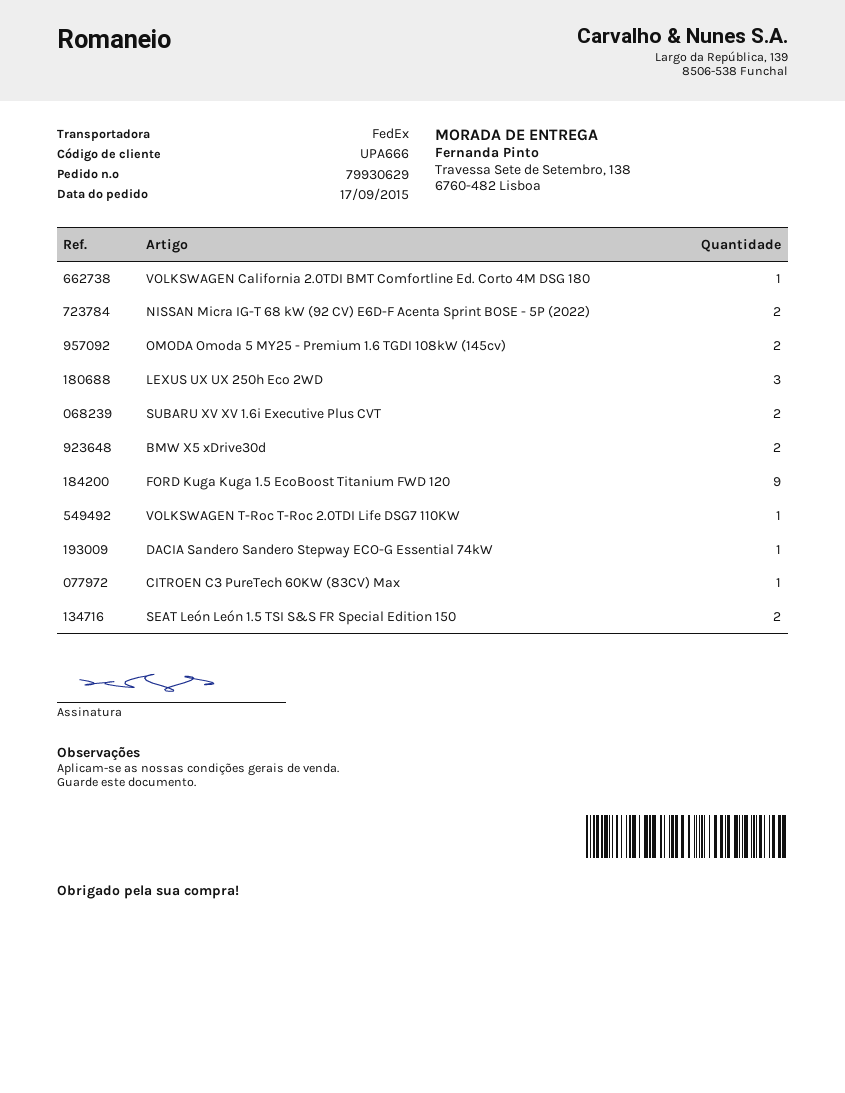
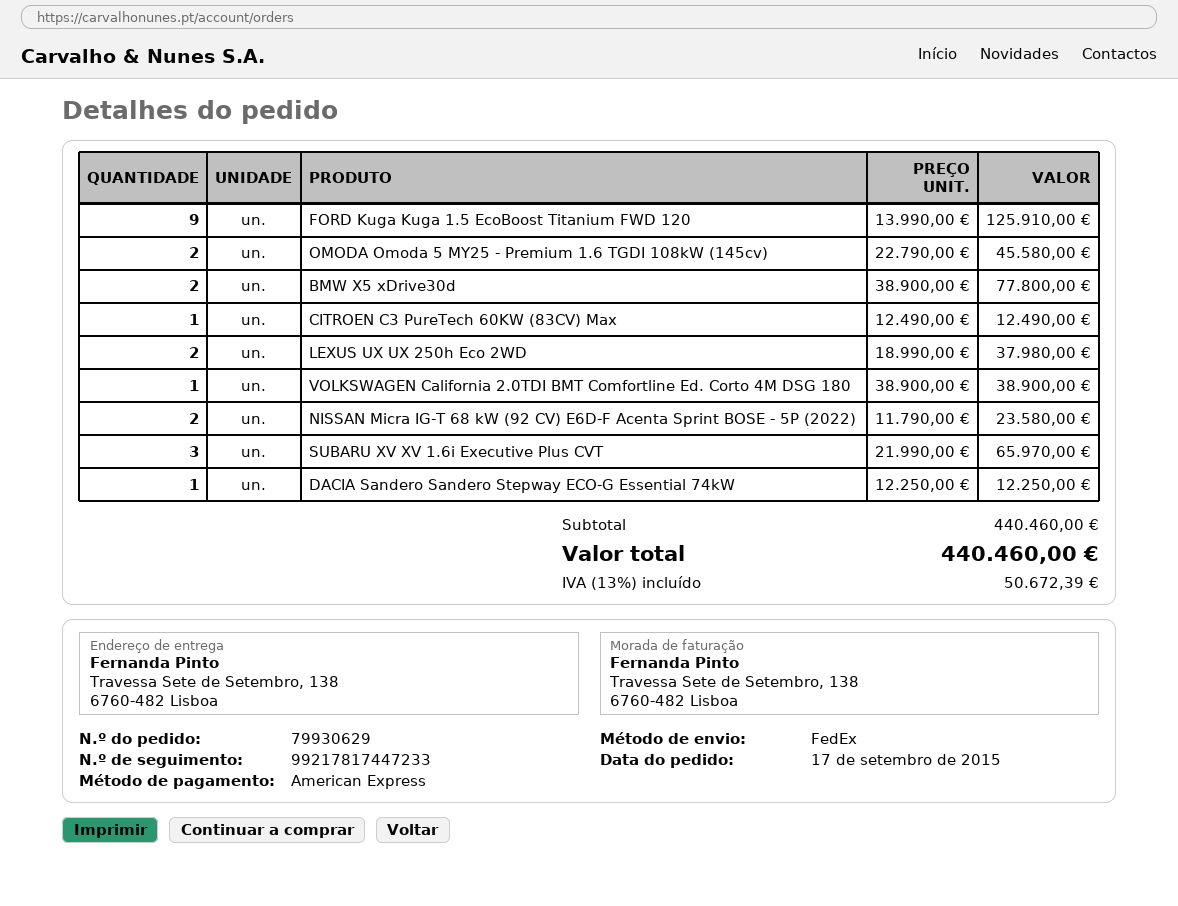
LEXUS UX UX 250h Eco 2WD: 3 -> 2
SUBARU XV XV 1.6i Executive Plus CVT: 2 -> 3
VOLKSWAGEN T-Roc T-Roc 2.0TDI Life DSG7 110KW: 1 -> none
SEAT León León 1.5 TSI S&S FR Special Edition 150: 2 -> none

